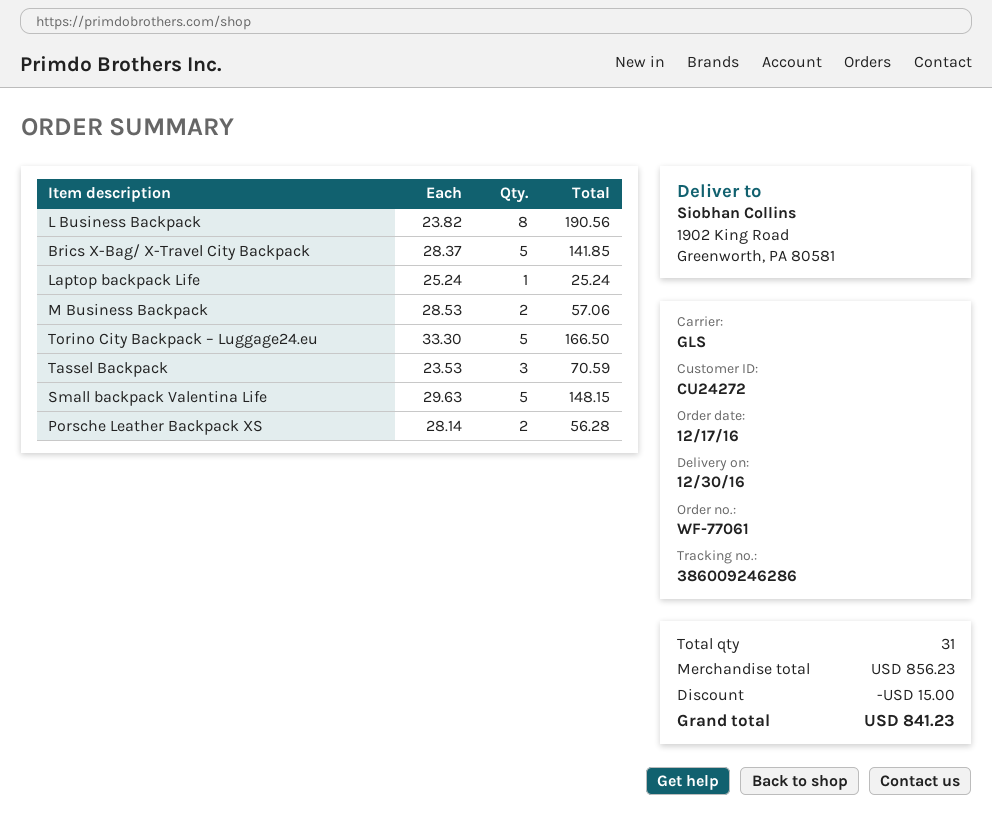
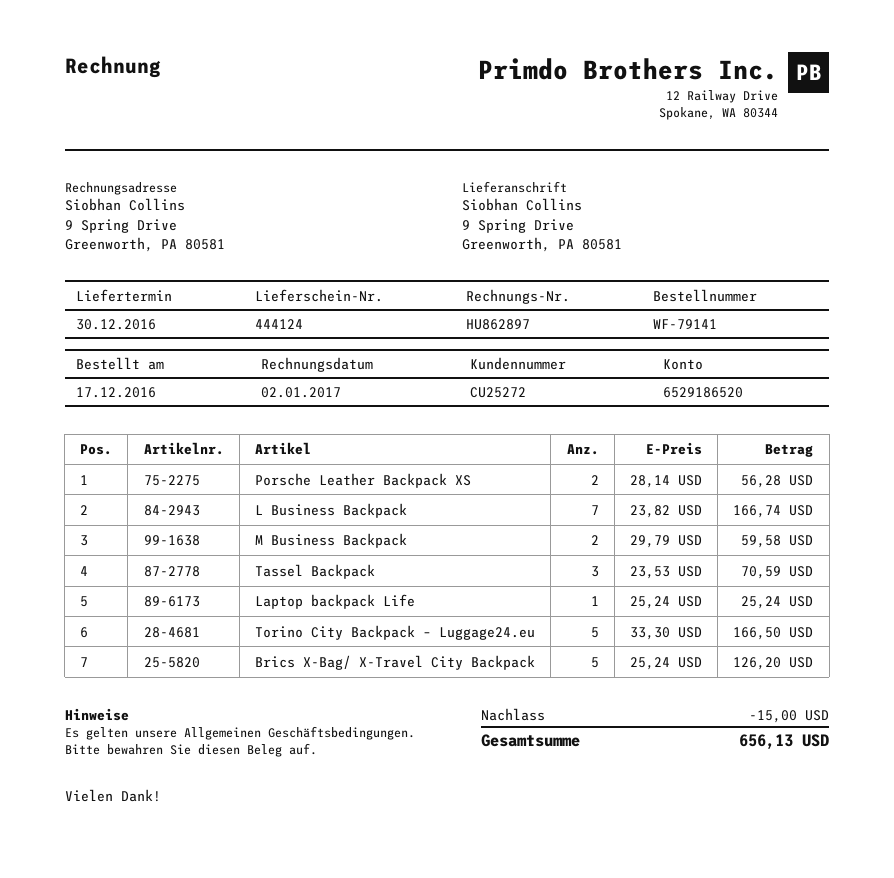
order number: WF-77061 -> WF-79141
customer number: CU24272 -> CU25272
ship to: 1902 King Road, Greenworth, PA 80581 -> 9 Spring Drive, Greenworth, PA 80581
L Business Backpack: 8 x 23.82 = 190.56 -> 7 x 23.82 = 166.74
Brics X-Bag/ X-Travel City Backpack: 5 x 28.37 = 141.85 -> 5 x 25.24 = 126.20
M Business Backpack: 2 x 28.53 = 57.06 -> 2 x 29.79 = 59.58
Small backpack Valentina Life: 5 x 29.63 = 148.15 -> none
total: 841.23 -> 656.13

